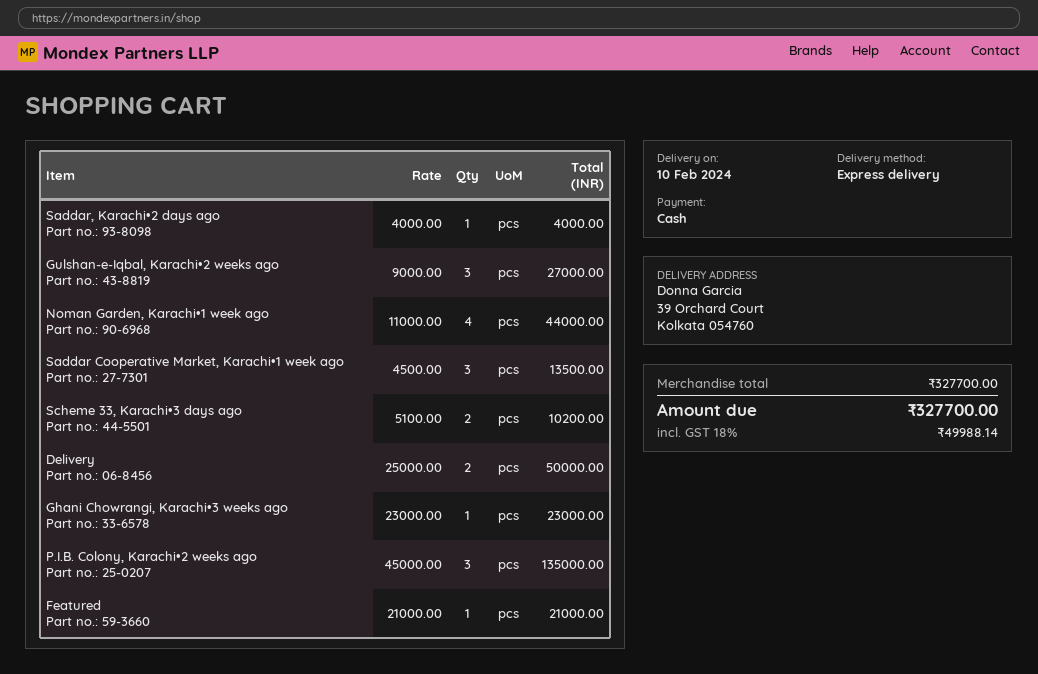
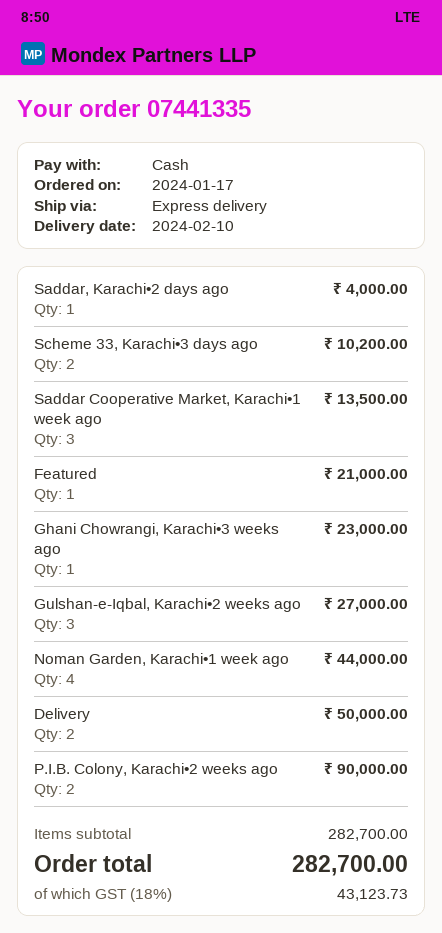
P.I.B. Colony, Karachi•2 weeks ago: 3 for 135000.00 -> 2 for 90000.00
subtotal: 327700.00 -> 282700.00
tax: 18% = 49988.14 -> 18% = 43123.73
total: 327700.00 -> 282700.00

